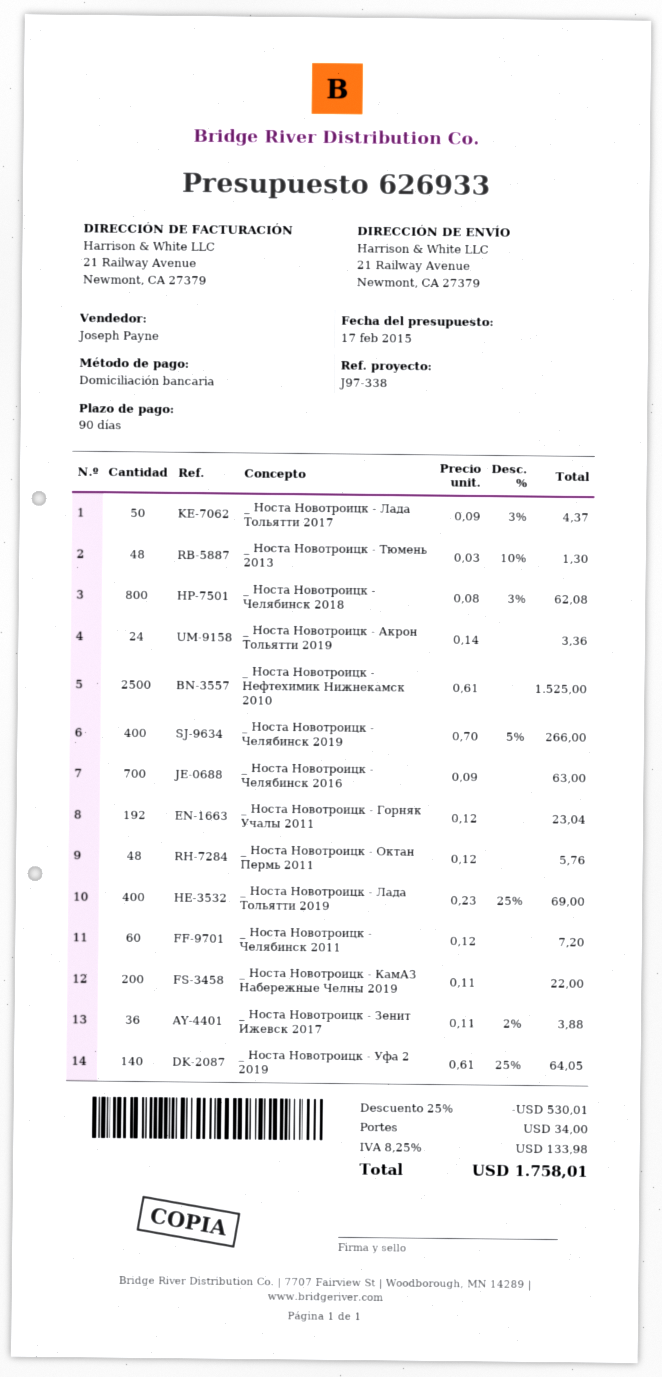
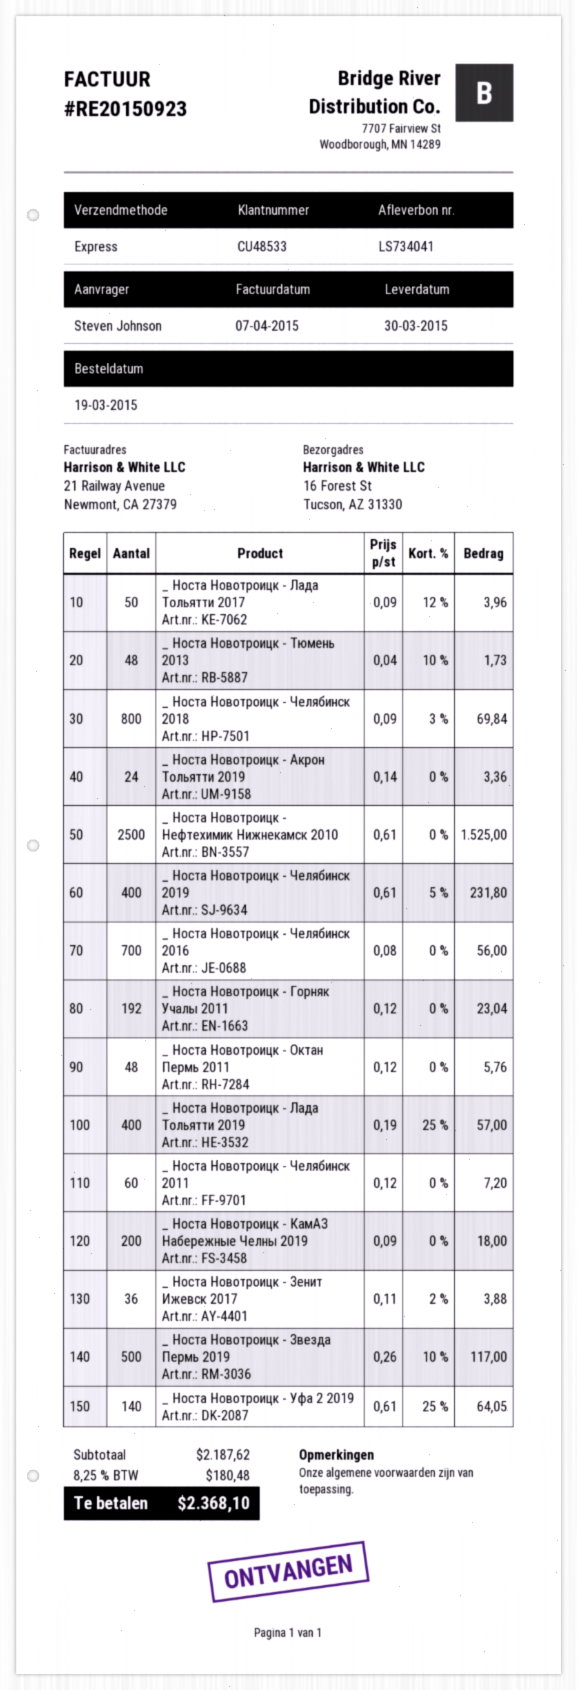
ship to: 21 Railway Avenue, Newmont, CA 27379 -> 16 Forest St, Tucson, AZ 31330
_ Носта Новотроицк - Лада Тольятти 2017: 50 x 0.09 - 3% = 4.37 -> 50 x 0.09 - 12% = 3.96
_ Носта Новотроицк - Тюмень 2013: 48 x 0.03 - 10% = 1.30 -> 48 x 0.04 - 10% = 1.73
_ Носта Новотроицк - Челябинск 2018: 800 x 0.08 - 3% = 62.08 -> 800 x 0.09 - 3% = 69.84
_ Носта Новотроицк - Челябинск 2019: 400 x 0.70 - 5% = 266.00 -> 400 x 0.61 - 5% = 231.80
_ Носта Новотроицк - Челябинск 2016: 700 x 0.09 = 63.00 -> 700 x 0.08 = 56.00
_ Носта Новотроицк - Лада Тольятти 2019: 400 x 0.23 - 25% = 69.00 -> 400 x 0.19 - 25% = 57.00
_ Носта Новотроицк - КамАЗ Набережные Челны 2019: 200 x 0.11 = 22.00 -> 200 x 0.09 = 18.00
_ Носта Новотроицк - Звезда Пермь 2019: none -> 500 x 0.26 - 10% = 117.00
discount: 25% = 530.01 -> none
shipping: 34.00 -> none
tax: 8.25% = 133.98 -> 8.25% = 180.48
total: 1758.01 -> 2368.10

